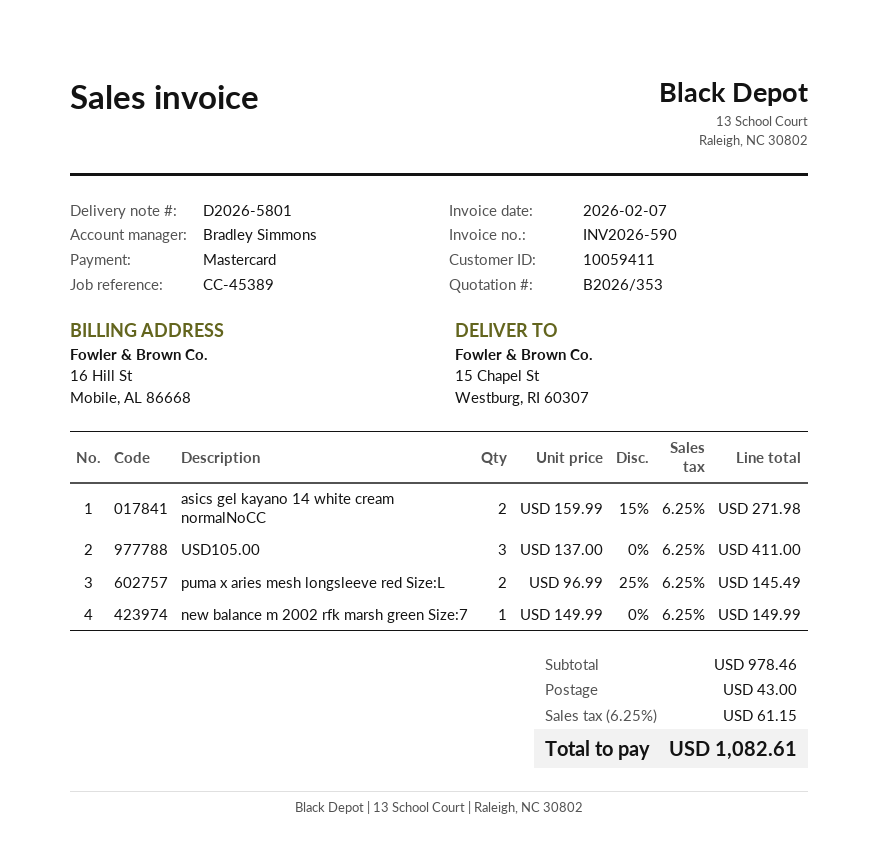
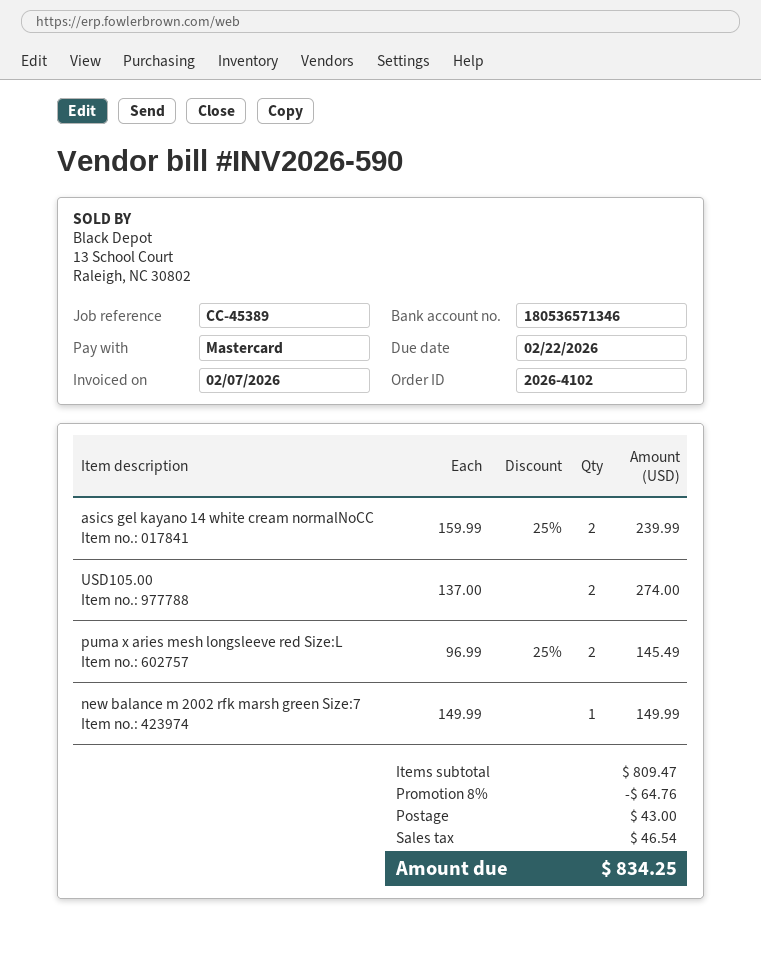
asics gel kayano 14 white cream normalNoCC: 2 x 159.99 - 15% = 271.98 -> 2 x 159.99 - 25% = 239.99
USD105.00: 3 x 137.00 = 411.00 -> 2 x 137.00 = 274.00
subtotal: 978.46 -> 809.47
discount: none -> 8% = 64.76
tax: 61.15 -> 46.54
total: 1082.61 -> 834.25

